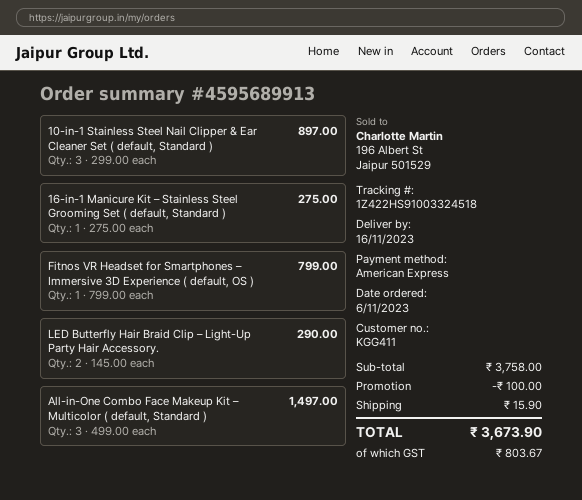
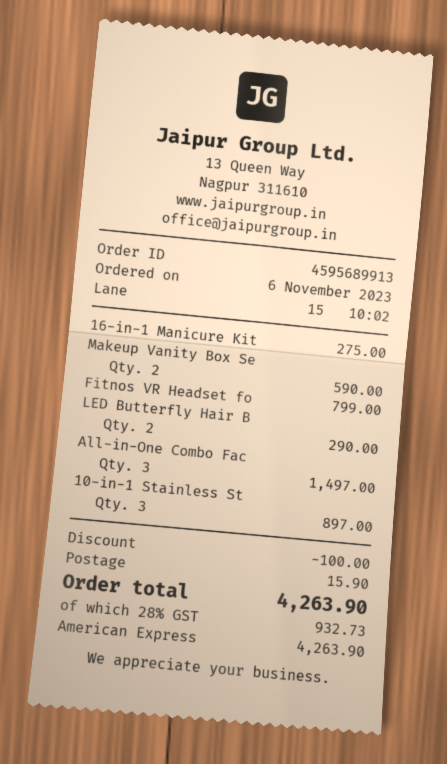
Makeup Vanity Box Se: none -> 2 for 590.00
tax: 803.67 -> 932.73
total: 3673.90 -> 4263.90

